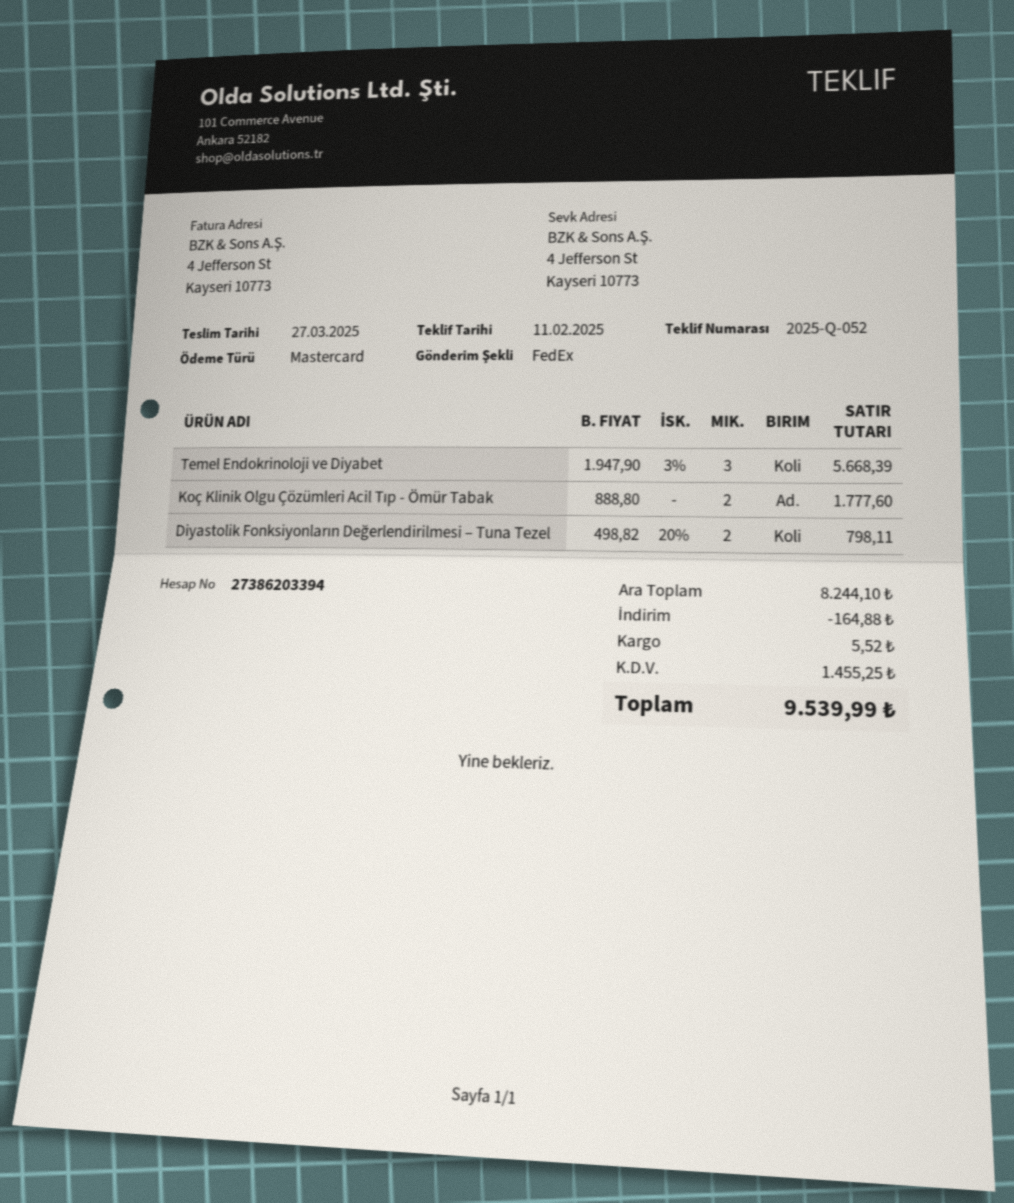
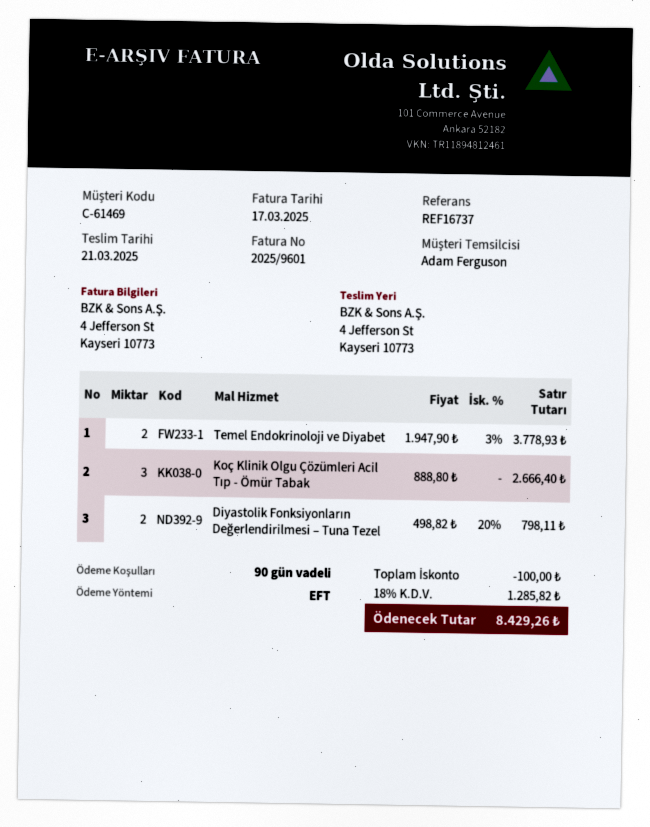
delivery date: 2025-03-27 -> 2025-03-21
payment method: Mastercard -> bank transfer
Temel Endokrinoloji ve Diyabet: 3 x 1947.90 - 3% = 5668.39 -> 2 x 1947.90 - 3% = 3778.93
Koç Klinik Olgu Çözümleri Acil Tıp - Ömür Tabak: 2 x 888.80 = 1777.60 -> 3 x 888.80 = 2666.40
discount: 164.88 -> 100.00
shipping: 5.52 -> none
tax: 1455.25 -> 1285.82
total: 9539.99 -> 8429.26

